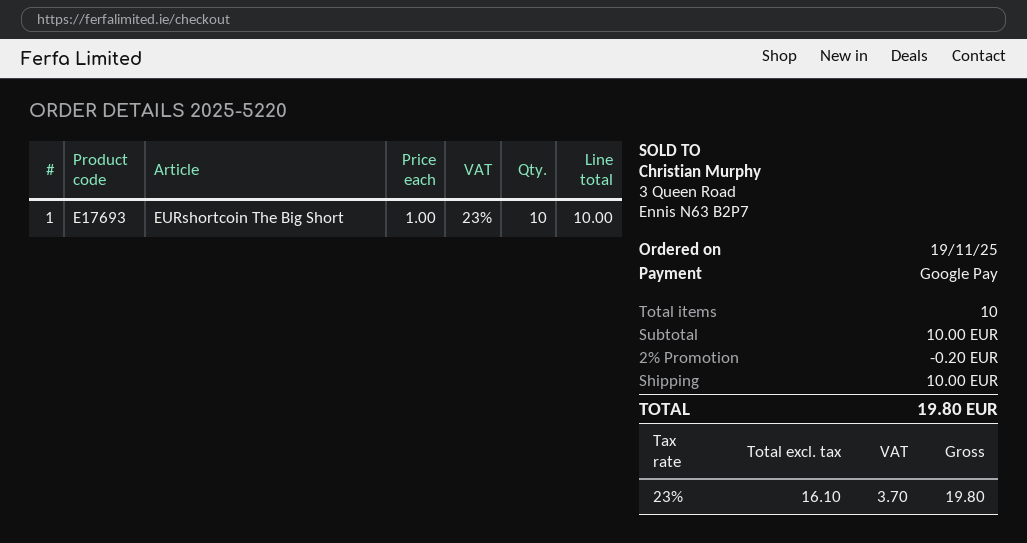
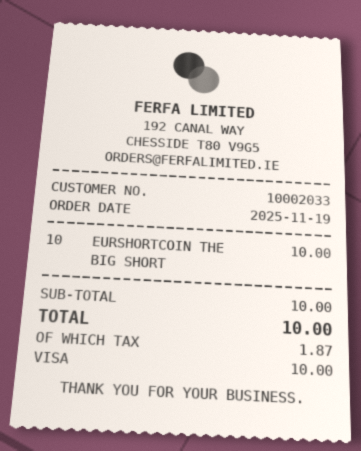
payment method: Google Pay -> Visa
discount: 2% = 0.20 -> none
shipping: 10.00 -> none
tax: 3.70 -> 1.87
total: 19.80 -> 10.00

